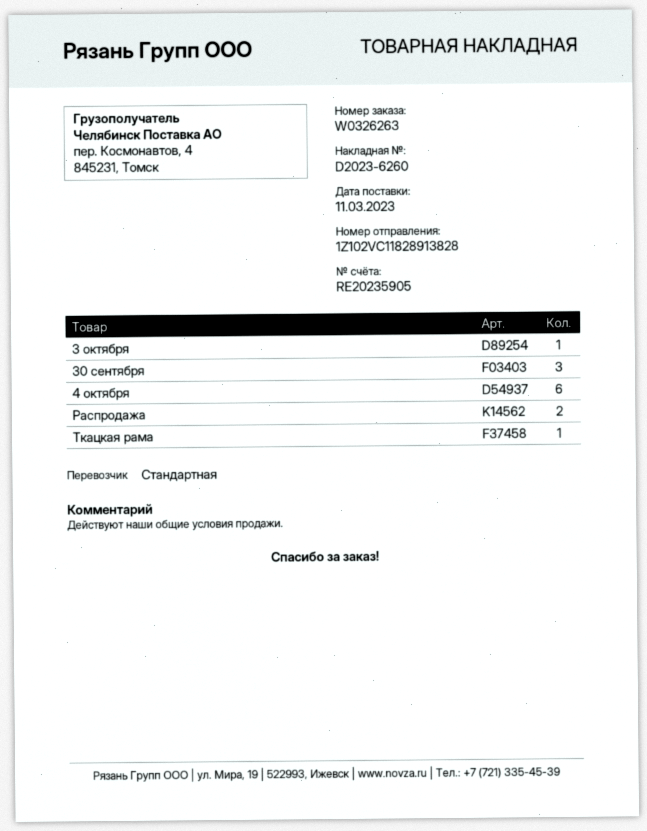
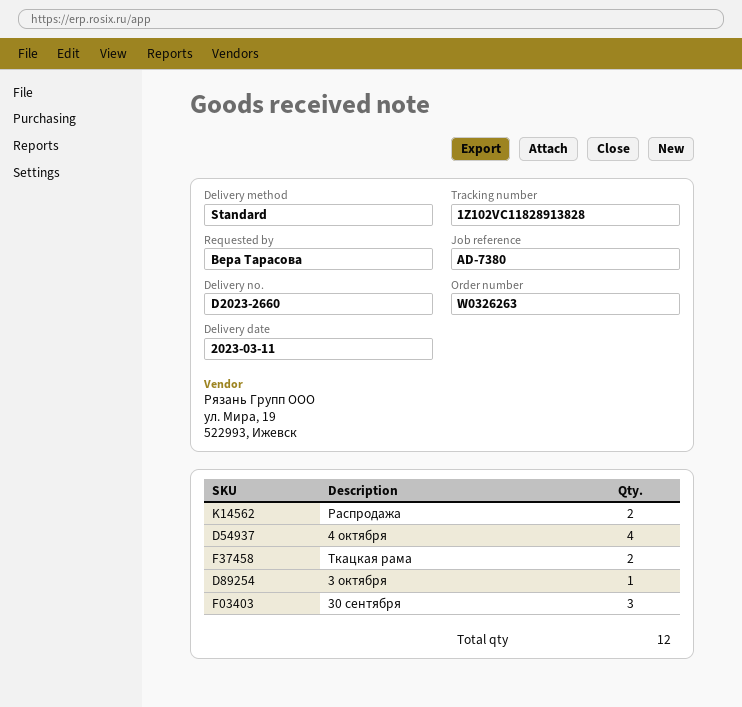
delivery note number: D2023-6260 -> D2023-2660
4 октября: 6 -> 4
Ткацкая рама: 1 -> 2

